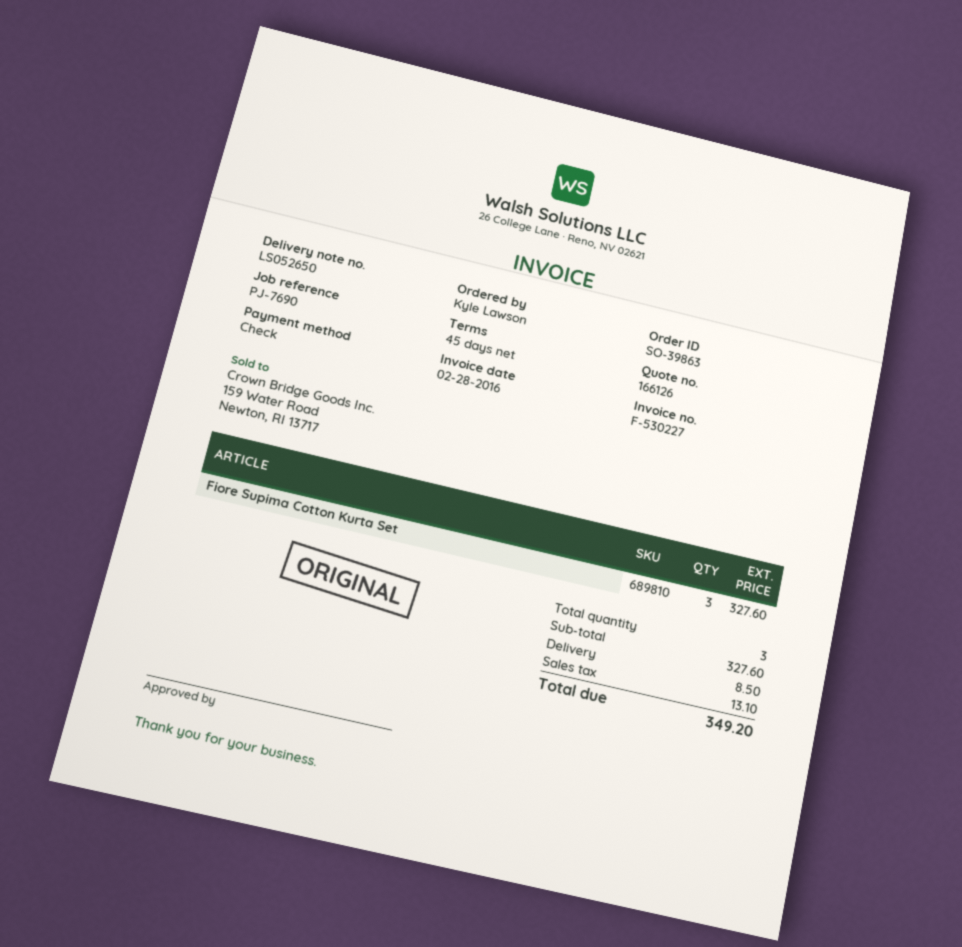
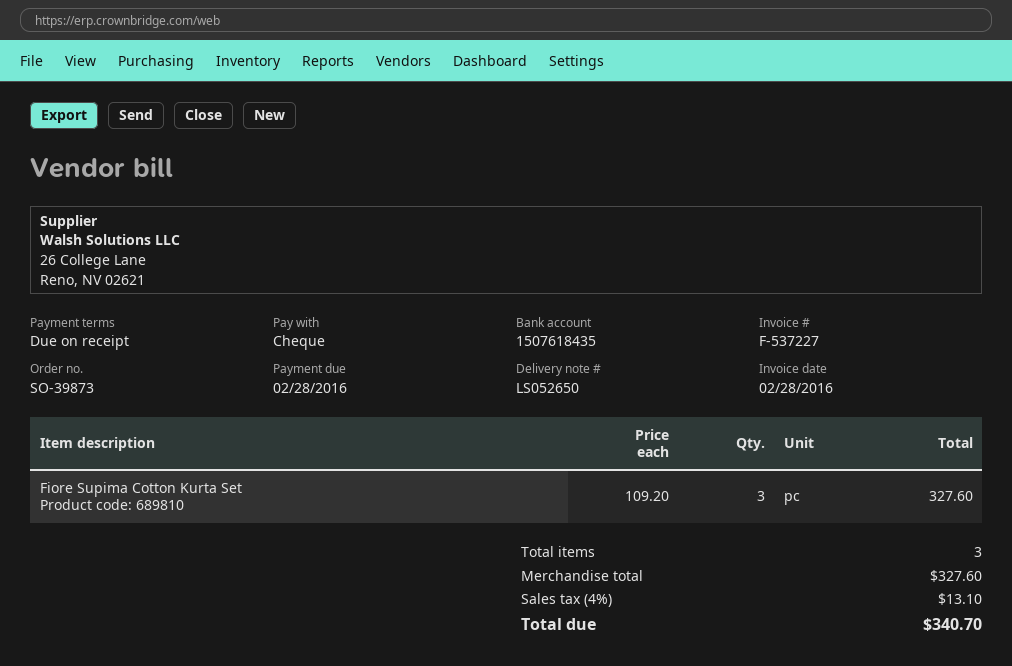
order number: SO-39863 -> SO-39873
invoice number: F-530227 -> F-537227
payment terms: 45 days -> on receipt
shipping: 8.50 -> none
total: 349.20 -> 340.70

